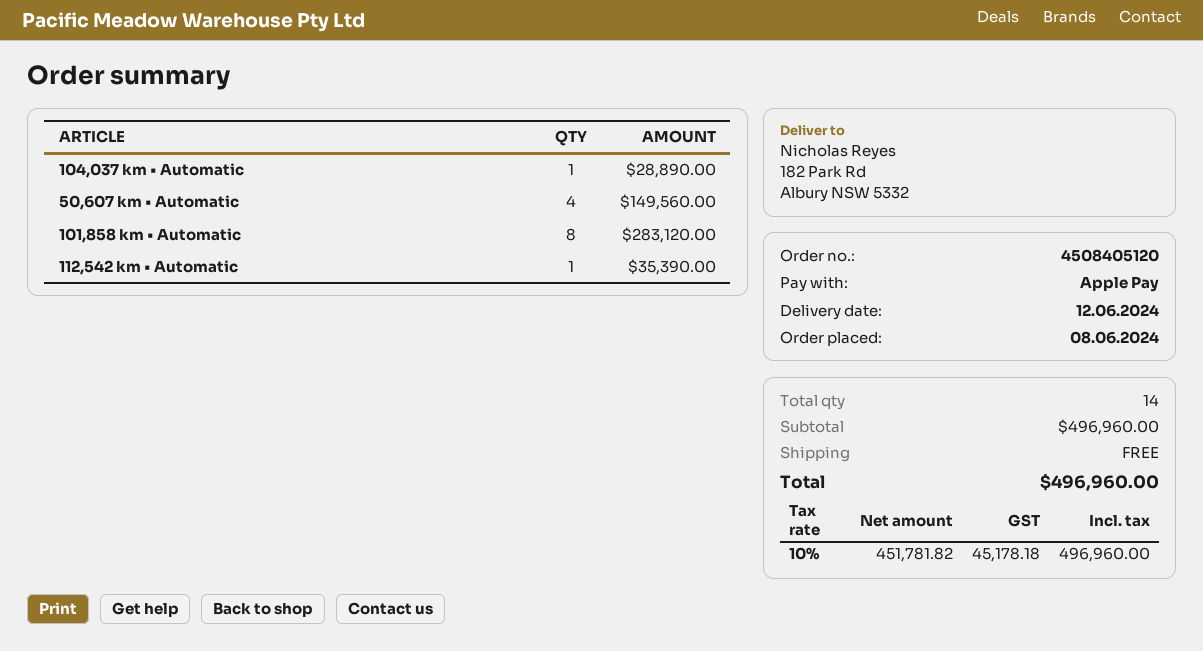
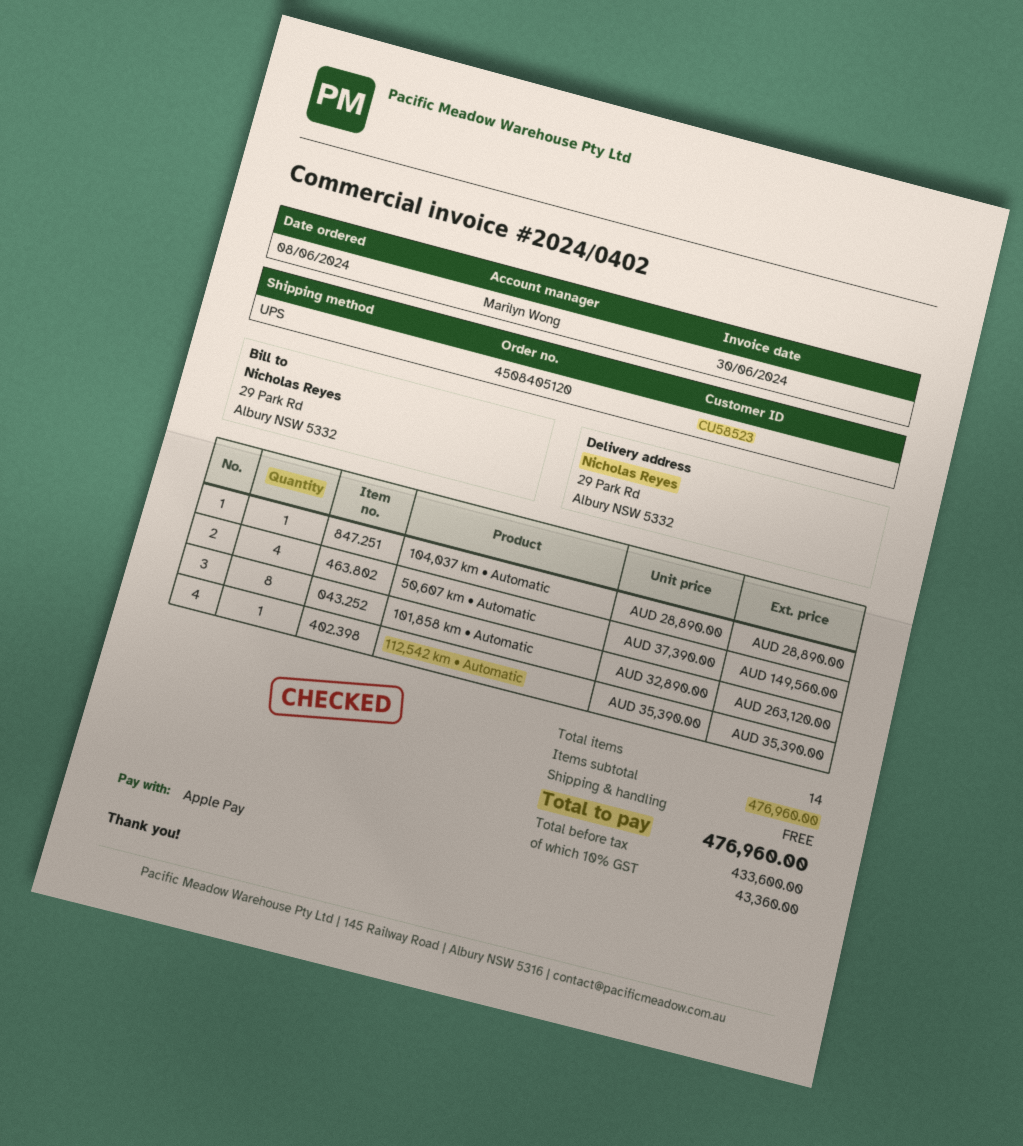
ship to: 182 Park Rd, Albury NSW 5332 -> 29 Park Rd, Albury NSW 5332
101,858 km • Automatic: 8 for 283120.00 -> 8 for 263120.00
subtotal: 496960.00 -> 476960.00
net: 451781.82 -> 433600.00
tax: 10% = 45178.18 -> 10% = 43360.00
total: 496960.00 -> 476960.00

